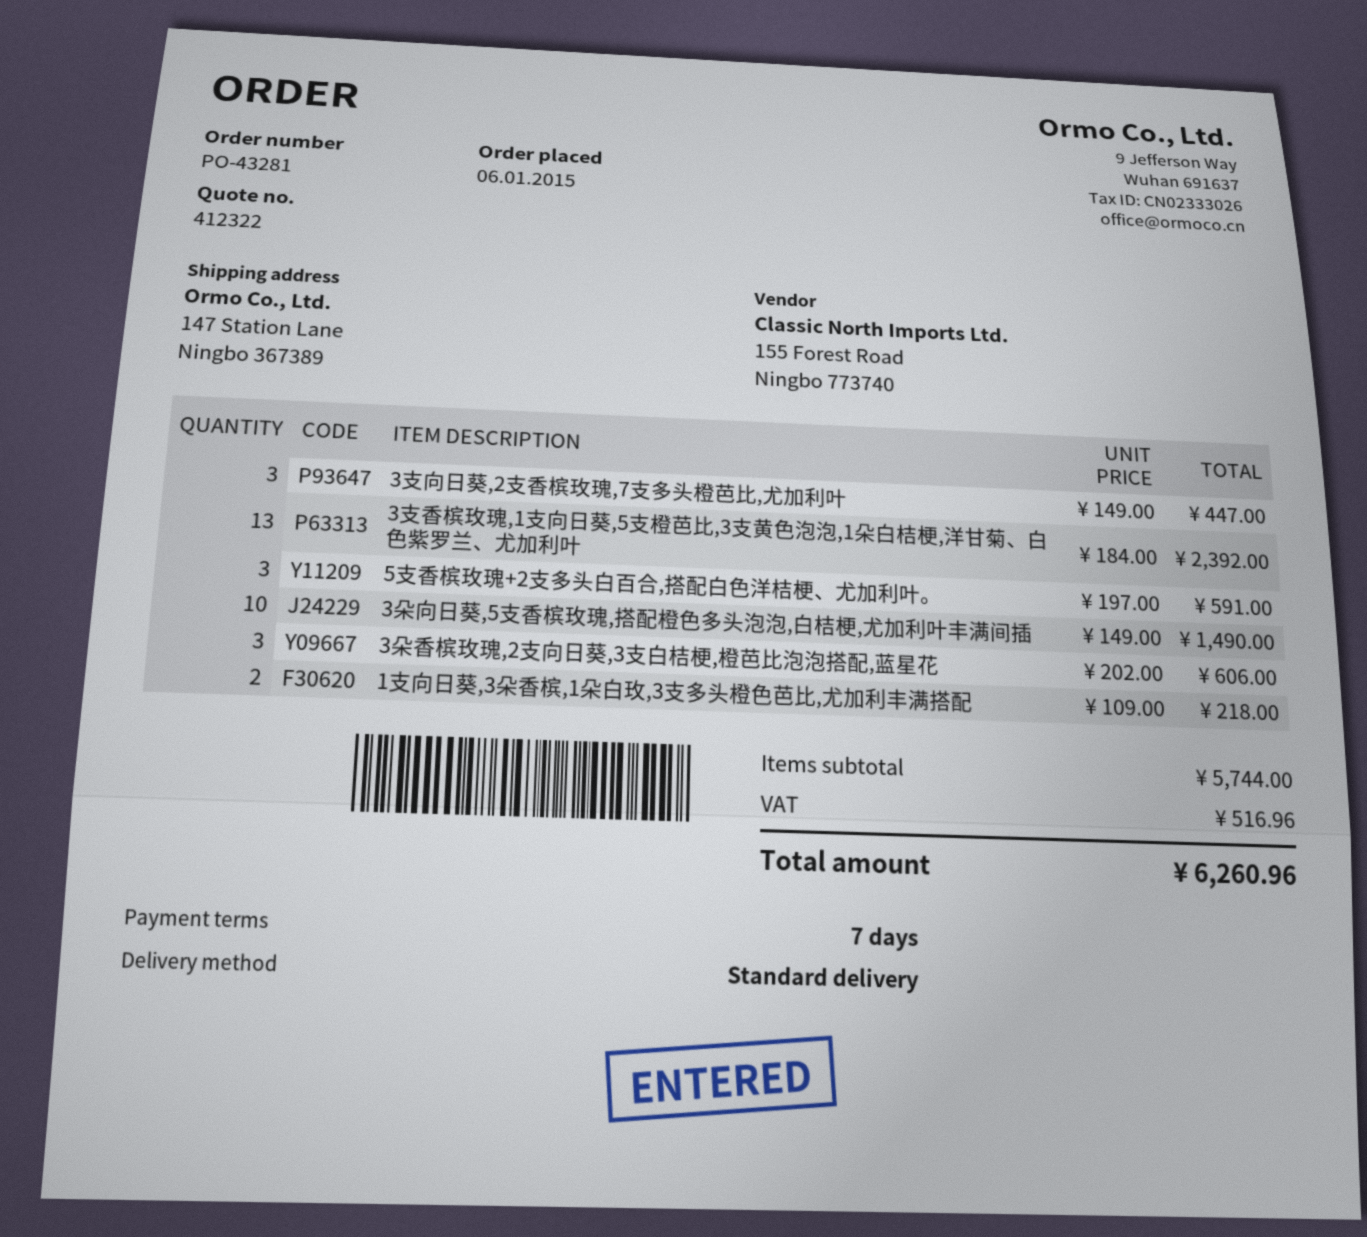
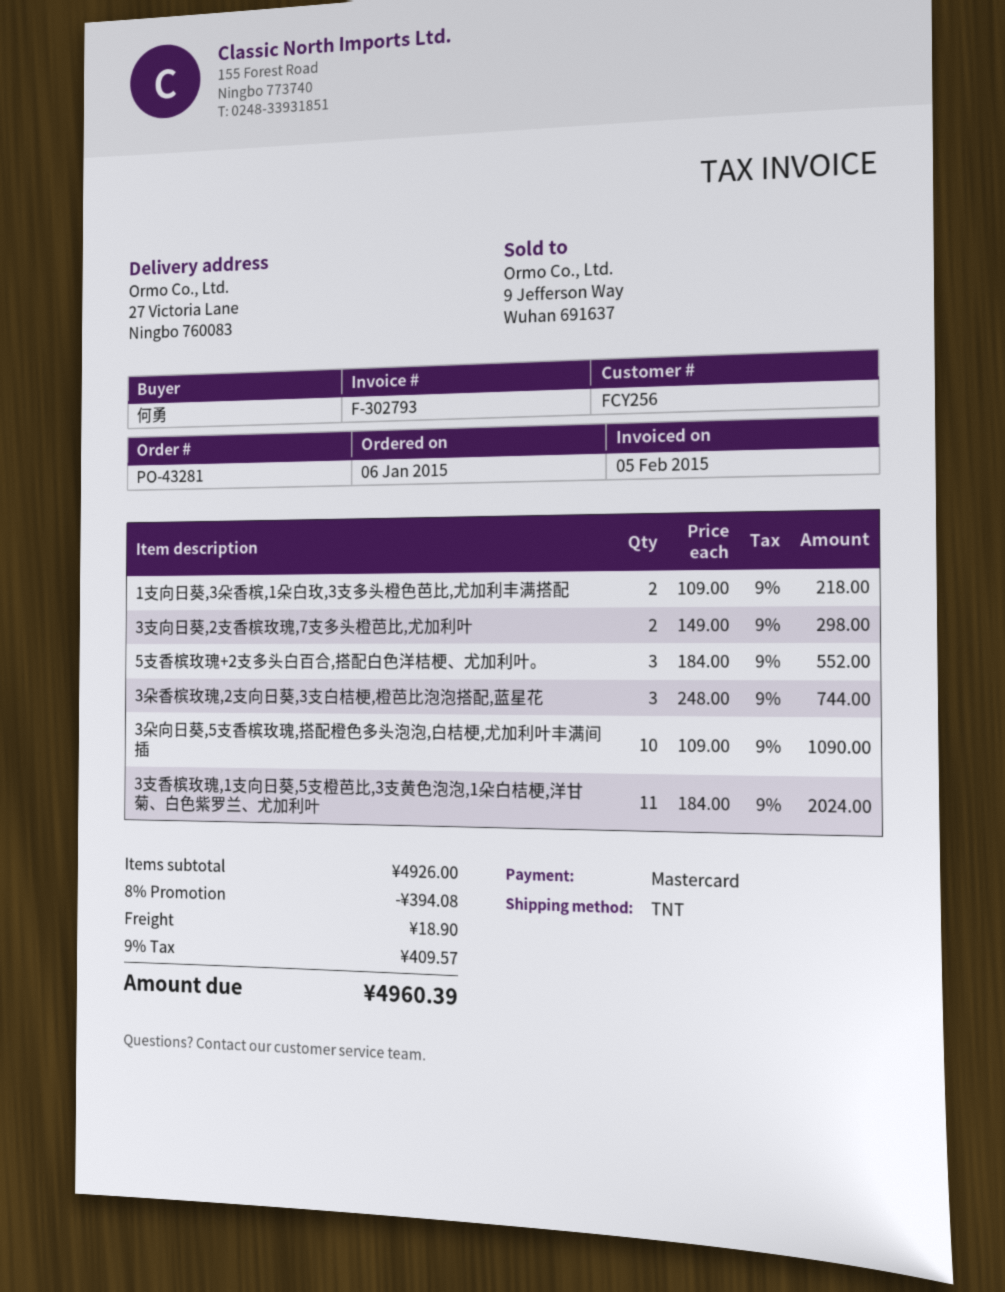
shipping method: standard -> TNT
ship to: 147 Station Lane, Ningbo 367389 -> 27 Victoria Lane, Ningbo 760083
3支向日葵,2支香槟玫瑰,7支多头橙芭比,尤加利叶: 3 x 149.00 = 447.00 -> 2 x 149.00 = 298.00
3支香槟玫瑰,1支向日葵,5支橙芭比,3支黄色泡泡,1朵白桔梗,洋甘菊、白色紫罗兰、尤加利叶: 13 x 184.00 = 2392.00 -> 11 x 184.00 = 2024.00
5支香槟玫瑰+2支多头白百合,搭配白色洋桔梗、尤加利叶。: 3 x 197.00 = 591.00 -> 3 x 184.00 = 552.00
3朵向日葵,5支香槟玫瑰,搭配橙色多头泡泡,白桔梗,尤加利叶丰满间插: 10 x 149.00 = 1490.00 -> 10 x 109.00 = 1090.00
3朵香槟玫瑰,2支向日葵,3支白桔梗,橙芭比泡泡搭配,蓝星花: 3 x 202.00 = 606.00 -> 3 x 248.00 = 744.00
subtotal: 5744.00 -> 4926.00
discount: none -> 8% = 394.08
shipping: none -> 18.90
tax: 516.96 -> 409.57
total: 6260.96 -> 4960.39

